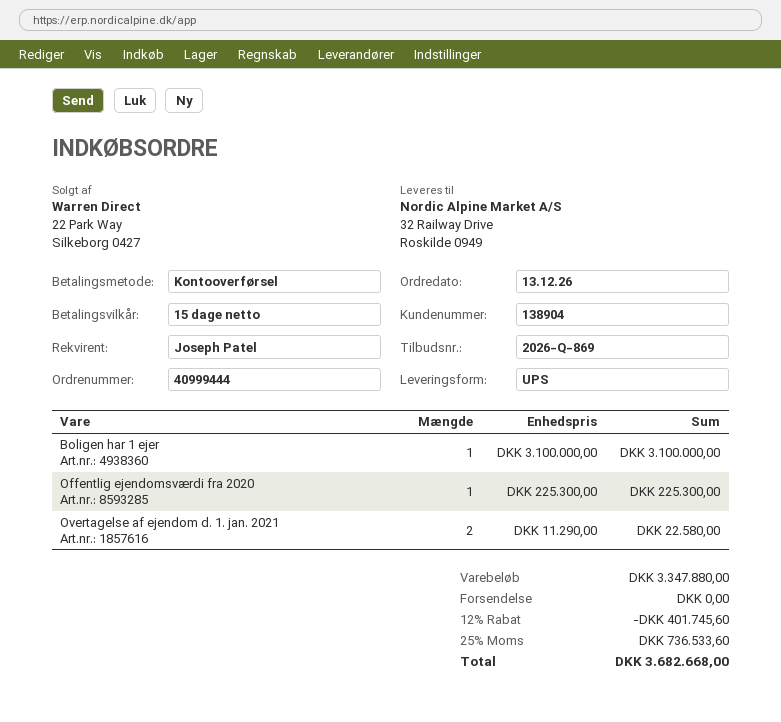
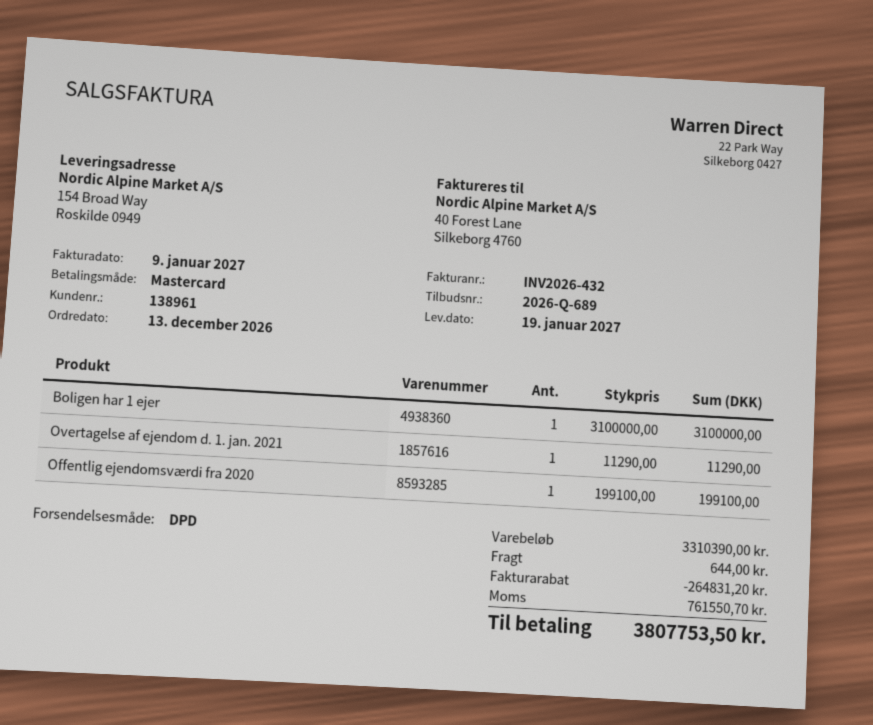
quote number: 2026-Q-869 -> 2026-Q-689
customer number: 138904 -> 138961
payment method: bank transfer -> Mastercard
shipping method: UPS -> DPD
ship to: 32 Railway Drive, Roskilde 0949 -> 154 Broad Way, Roskilde 0949
Offentlig ejendomsværdi fra 2020: 1 x 225300.00 = 225300.00 -> 1 x 199100.00 = 199100.00
Overtagelse af ejendom d. 1. jan. 2021: 2 x 11290.00 = 22580.00 -> 1 x 11290.00 = 11290.00
subtotal: 3347880.00 -> 3310390.00
discount: 401745.60 -> 264831.20
shipping: 0.00 -> 644.00
tax: 736533.60 -> 761550.70
total: 3682668.00 -> 3807753.50

